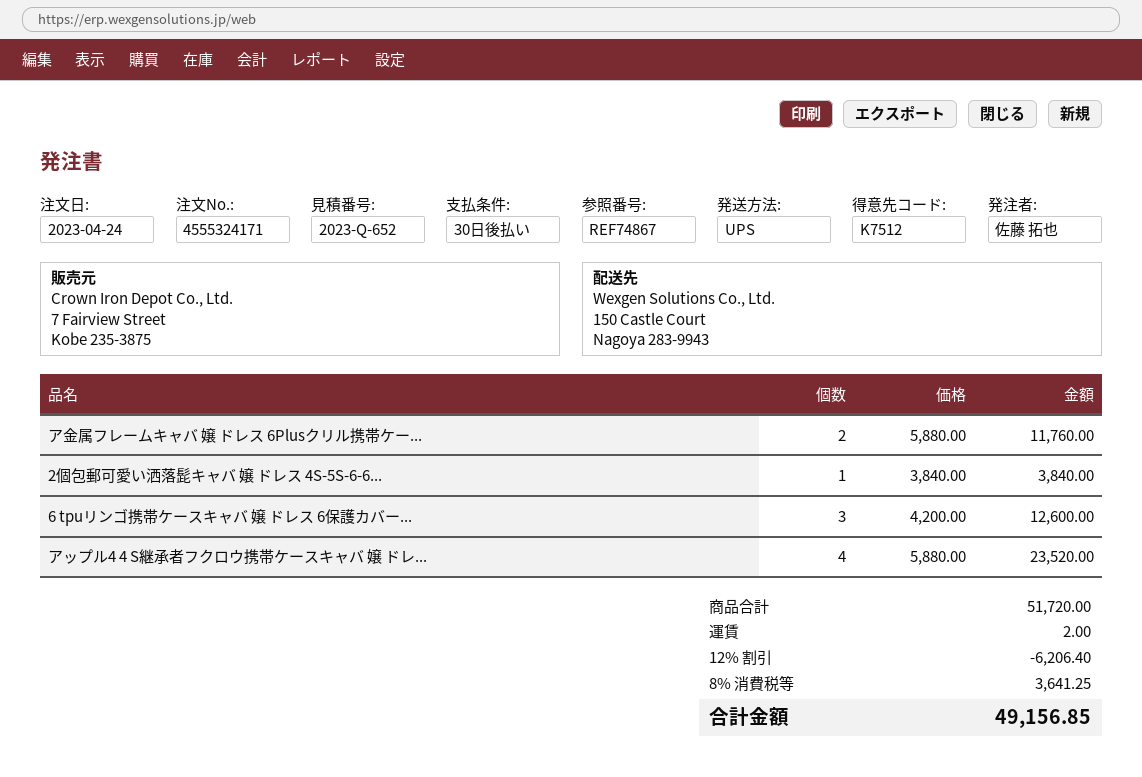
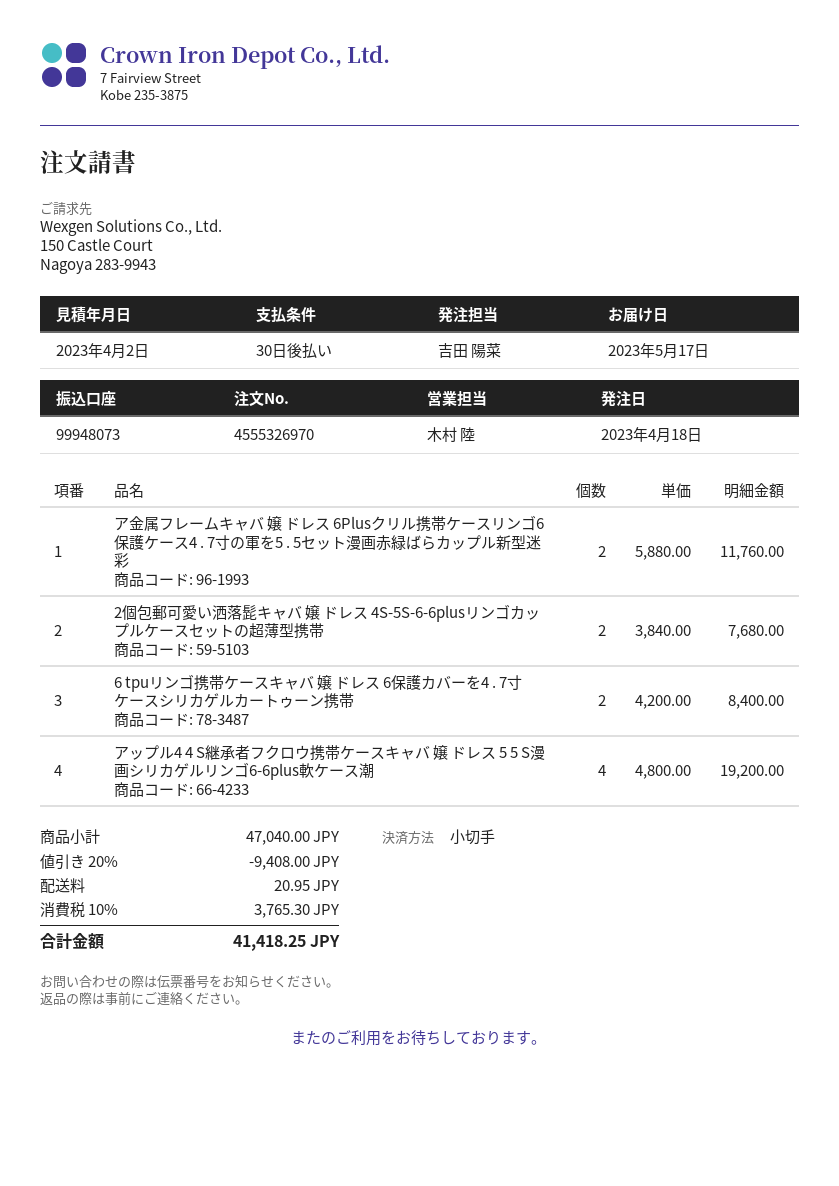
order number: 4555324171 -> 4555326970
order date: 2023-04-24 -> 2023-04-18
ordered by: 佐藤 拓也 -> 吉田 陽菜
2個包郵可愛い洒落髭キャバ 嬢 ドレス 4S-5S-6-6...: 1 x 3840.00 = 3840.00 -> 2 x 3840.00 = 7680.00
6 tpuリンゴ携帯ケースキャバ 嬢 ドレス 6保護カバー...: 3 x 4200.00 = 12600.00 -> 2 x 4200.00 = 8400.00
アップル4 4 S継承者フクロウ携帯ケースキャバ 嬢 ドレ...: 4 x 5880.00 = 23520.00 -> 4 x 4800.00 = 19200.00
subtotal: 51720.00 -> 47040.00
discount: 12% = 6206.40 -> 20% = 9408.00
shipping: 2.00 -> 20.95
tax: 8% = 3641.25 -> 10% = 3765.30
total: 49156.85 -> 41418.25

